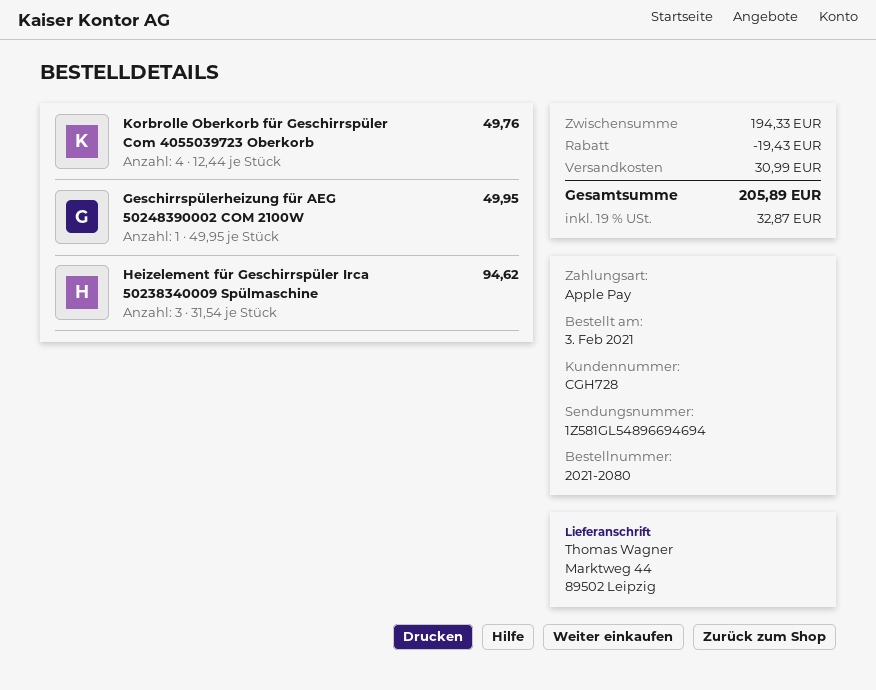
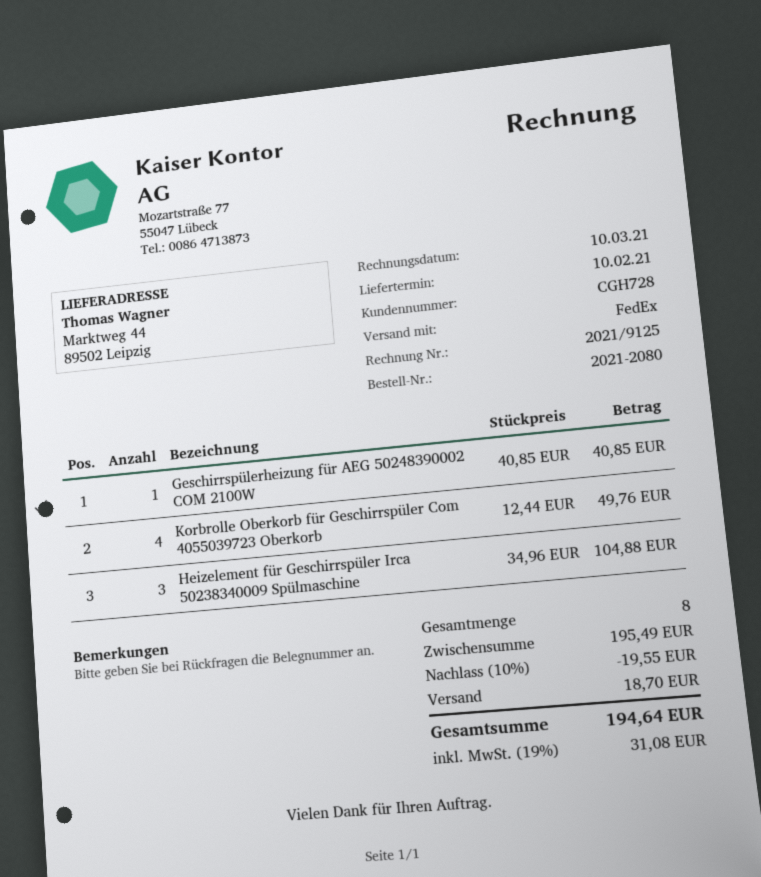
Geschirrspülerheizung für AEG 50248390002 COM 2100W: 1 x 49.95 = 49.95 -> 1 x 40.85 = 40.85
Heizelement für Geschirrspüler Irca 50238340009 Spülmaschine: 3 x 31.54 = 94.62 -> 3 x 34.96 = 104.88
subtotal: 194.33 -> 195.49
discount: 19.43 -> 19.55
shipping: 30.99 -> 18.70
tax: 19% = 32.87 -> 19% = 31.08
total: 205.89 -> 194.64

